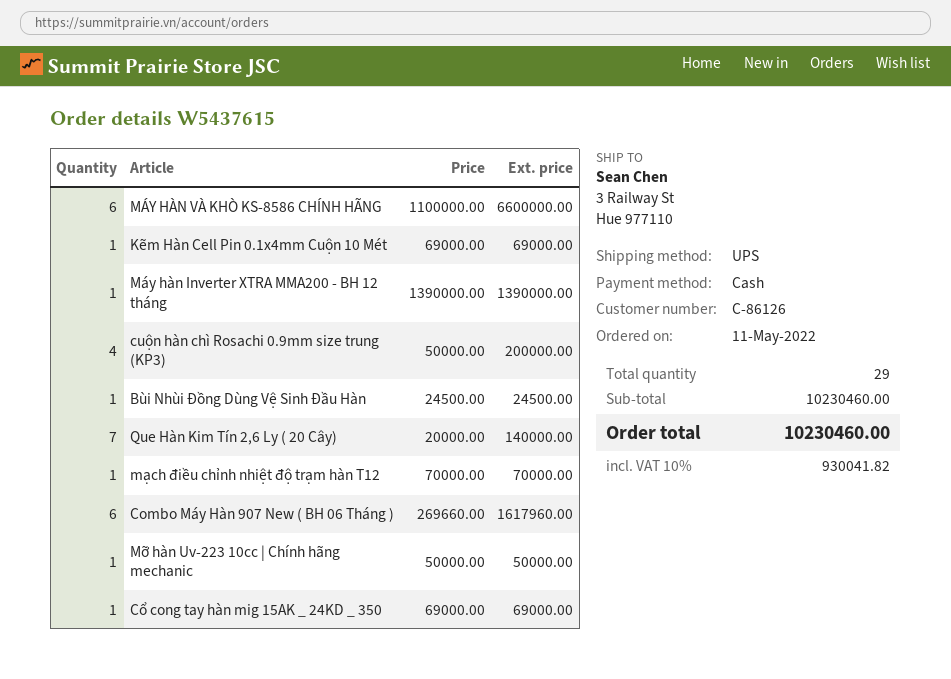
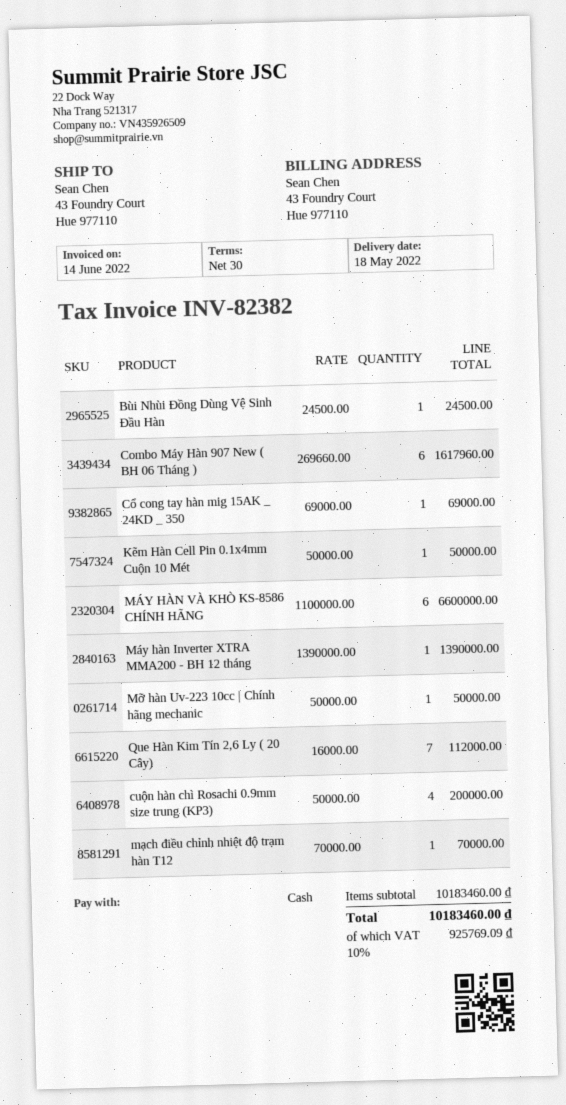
ship to: 3 Railway St, Hue 977110 -> 43 Foundry Court, Hue 977110
Kẽm Hàn Cell Pin 0.1x4mm Cuộn 10 Mét: 1 x 69000.00 = 69000.00 -> 1 x 50000.00 = 50000.00
Que Hàn Kim Tín 2,6 Ly ( 20 Cây): 7 x 20000.00 = 140000.00 -> 7 x 16000.00 = 112000.00
subtotal: 10230460.00 -> 10183460.00
tax: 10% = 930041.82 -> 10% = 925769.09
total: 10230460.00 -> 10183460.00

